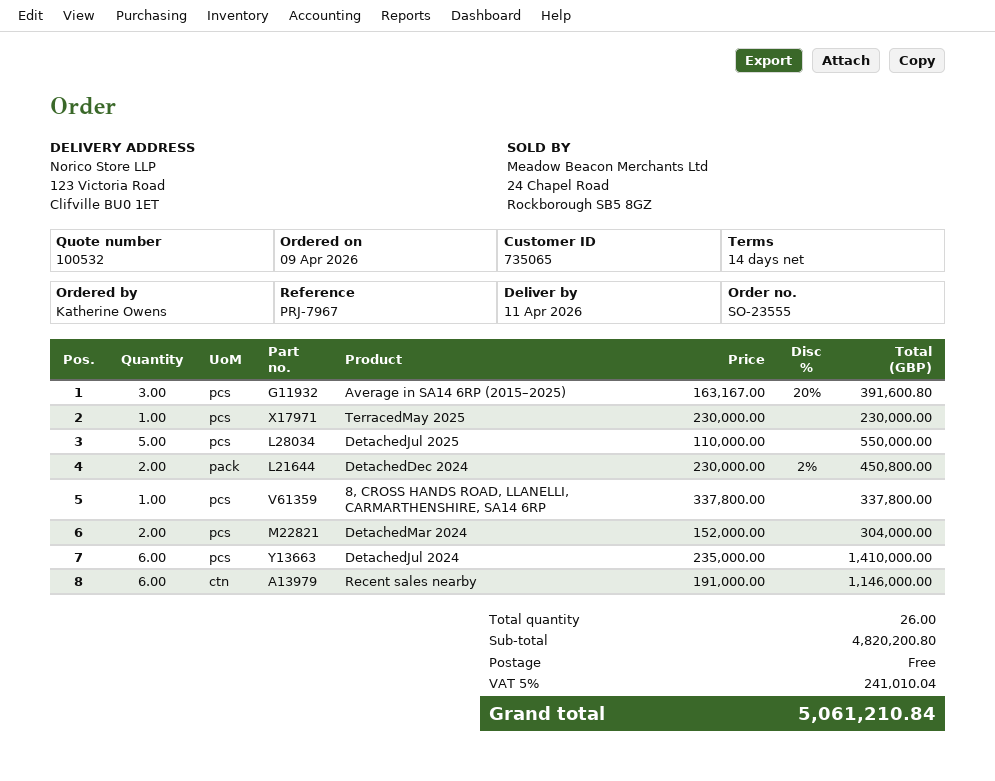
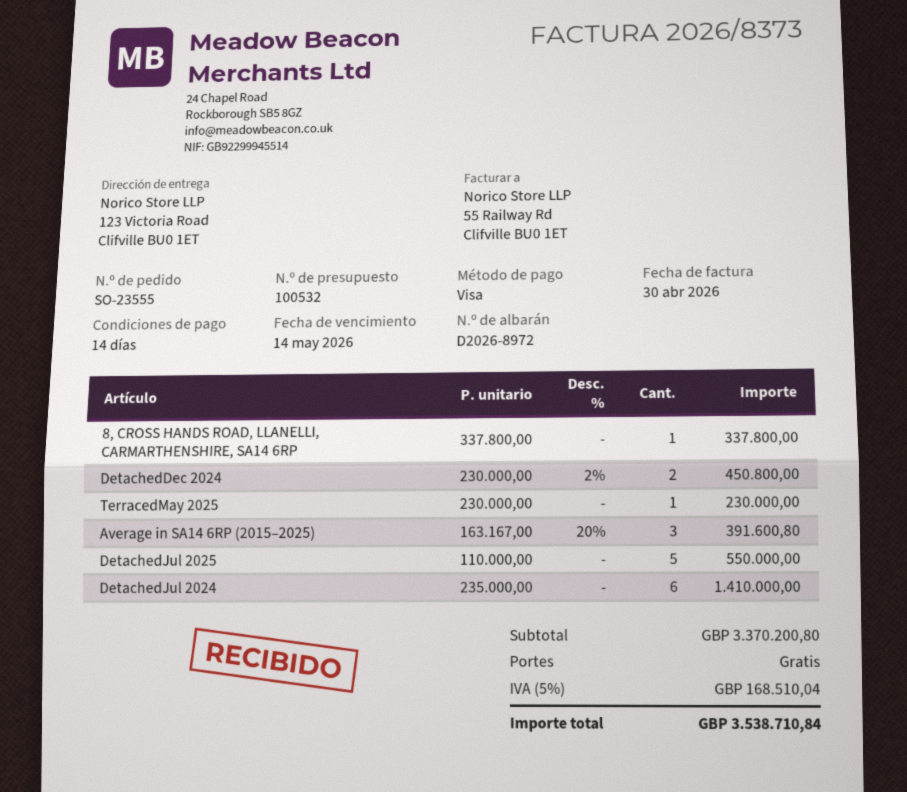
DetachedMar 2024: 2 x 152000.00 = 304000.00 -> none
Recent sales nearby: 6 x 191000.00 = 1146000.00 -> none
subtotal: 4820200.80 -> 3370200.80
tax: 5% = 241010.04 -> 5% = 168510.04
total: 5061210.84 -> 3538710.84

